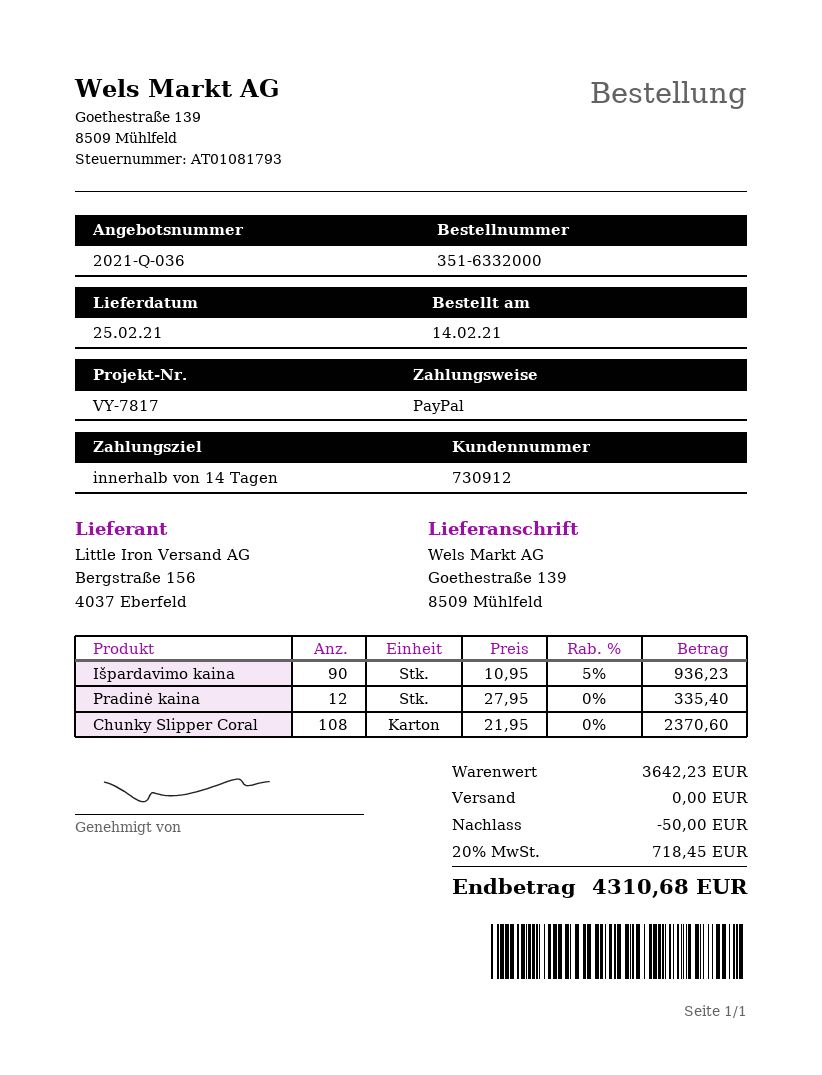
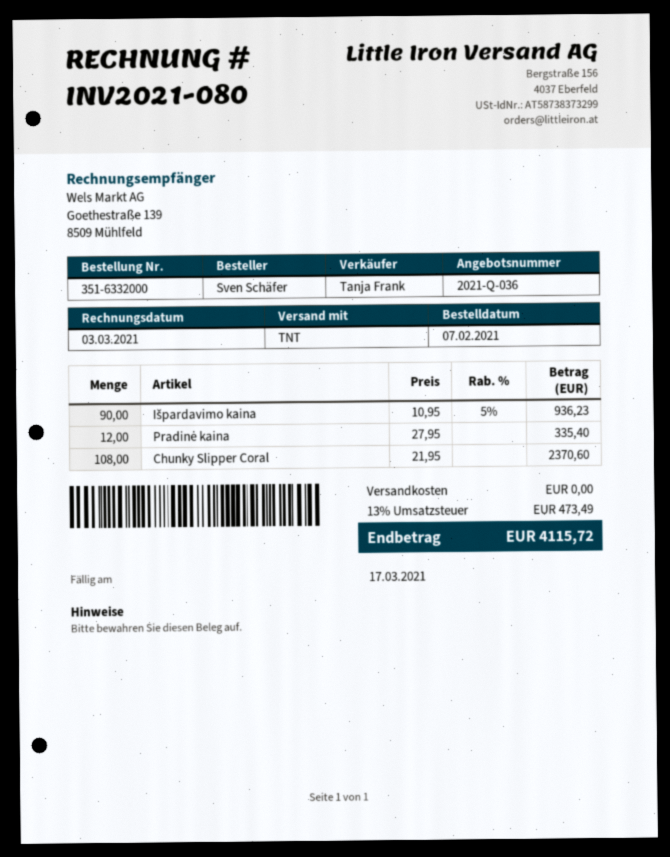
order date: 2021-02-14 -> 2021-02-07
discount: 50.00 -> none
tax: 20% = 718.45 -> 13% = 473.49
total: 4310.68 -> 4115.72

